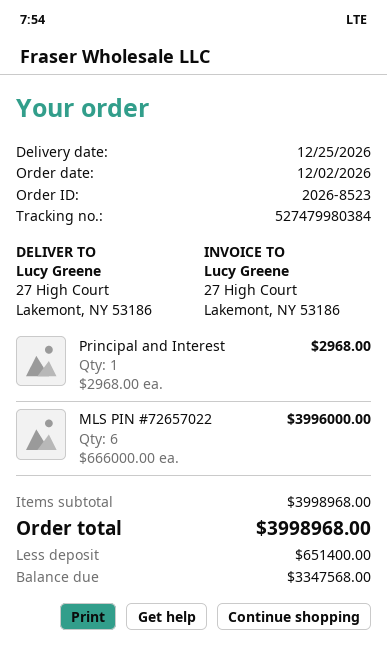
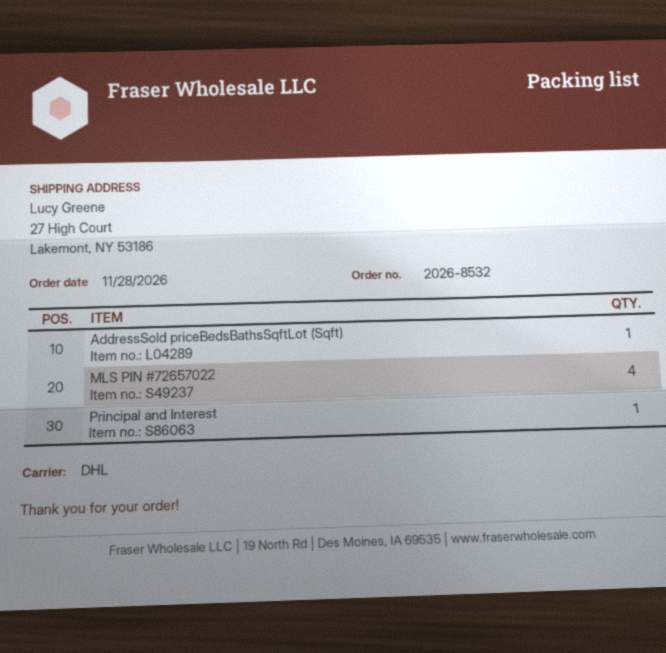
order number: 2026-8523 -> 2026-8532
order date: 2026-12-02 -> 2026-11-28
MLS PIN #72657022: 6 -> 4
AddressSold priceBedsBathsSqftLot (Sqft): none -> 1

